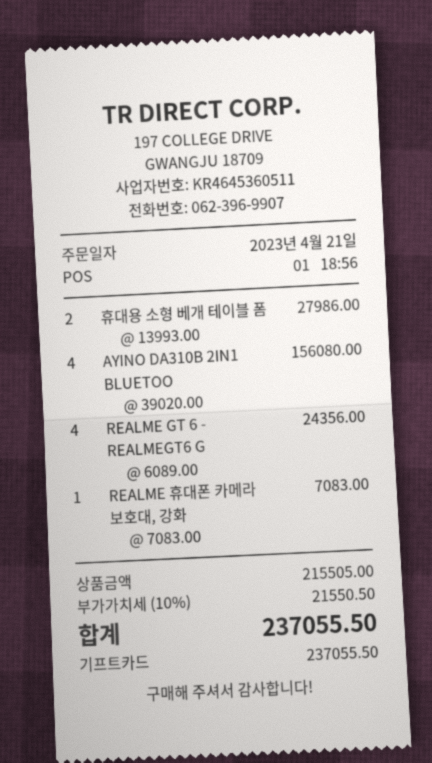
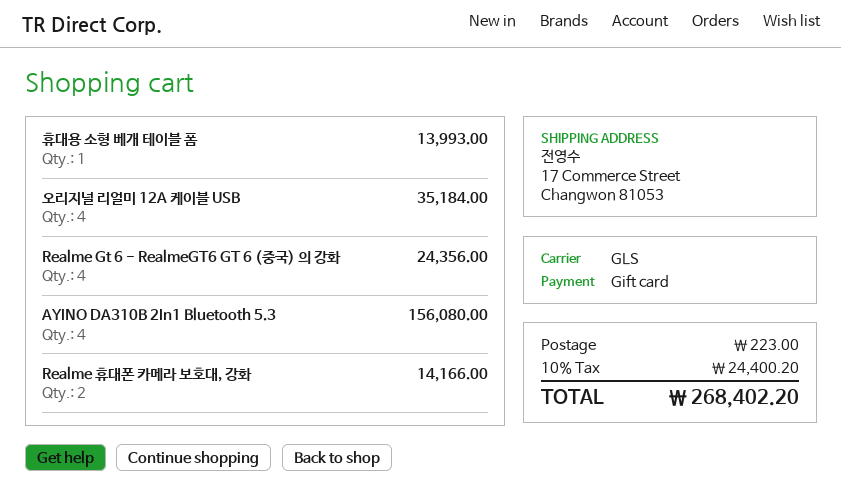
휴대용 소형 베개 테이블 폼: 2 for 27986.00 -> 1 for 13993.00
REALME 휴대폰 카메라 보호대, 강화: 1 for 7083.00 -> 2 for 14166.00
오리지널 리얼미 12A 케이블 USB: none -> 4 for 35184.00
shipping: none -> 223.00
tax: 10% = 21550.50 -> 10% = 24400.20
total: 237055.50 -> 268402.20

